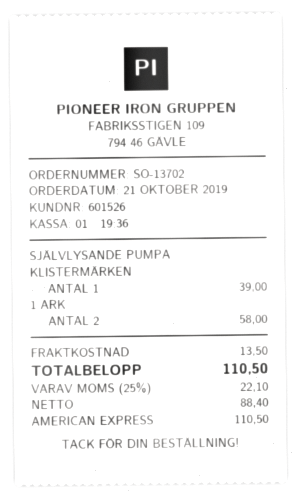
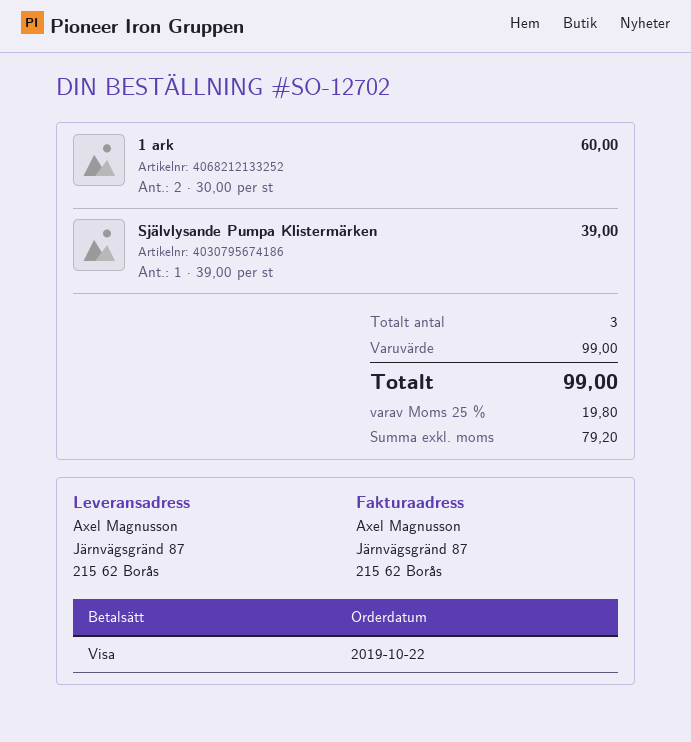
order number: SO-13702 -> SO-12702
order date: 2019-10-21 -> 2019-10-22
payment method: American Express -> Visa
1 ARK: 2 for 58.00 -> 2 for 60.00
shipping: 13.50 -> none
net: 88.40 -> 79.20
tax: 25% = 22.10 -> 25% = 19.80
total: 110.50 -> 99.00

